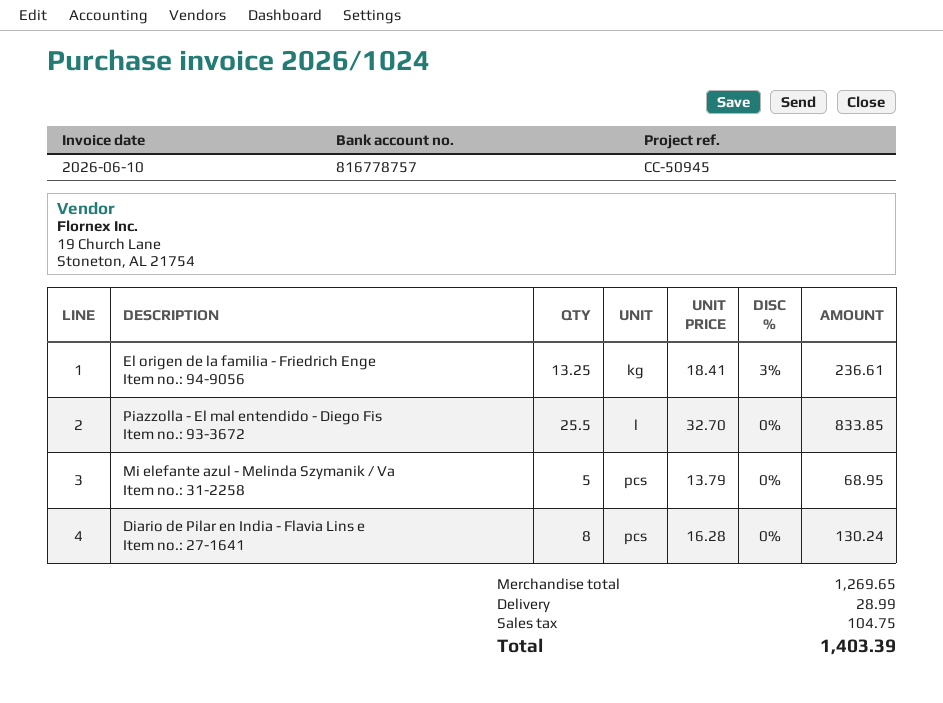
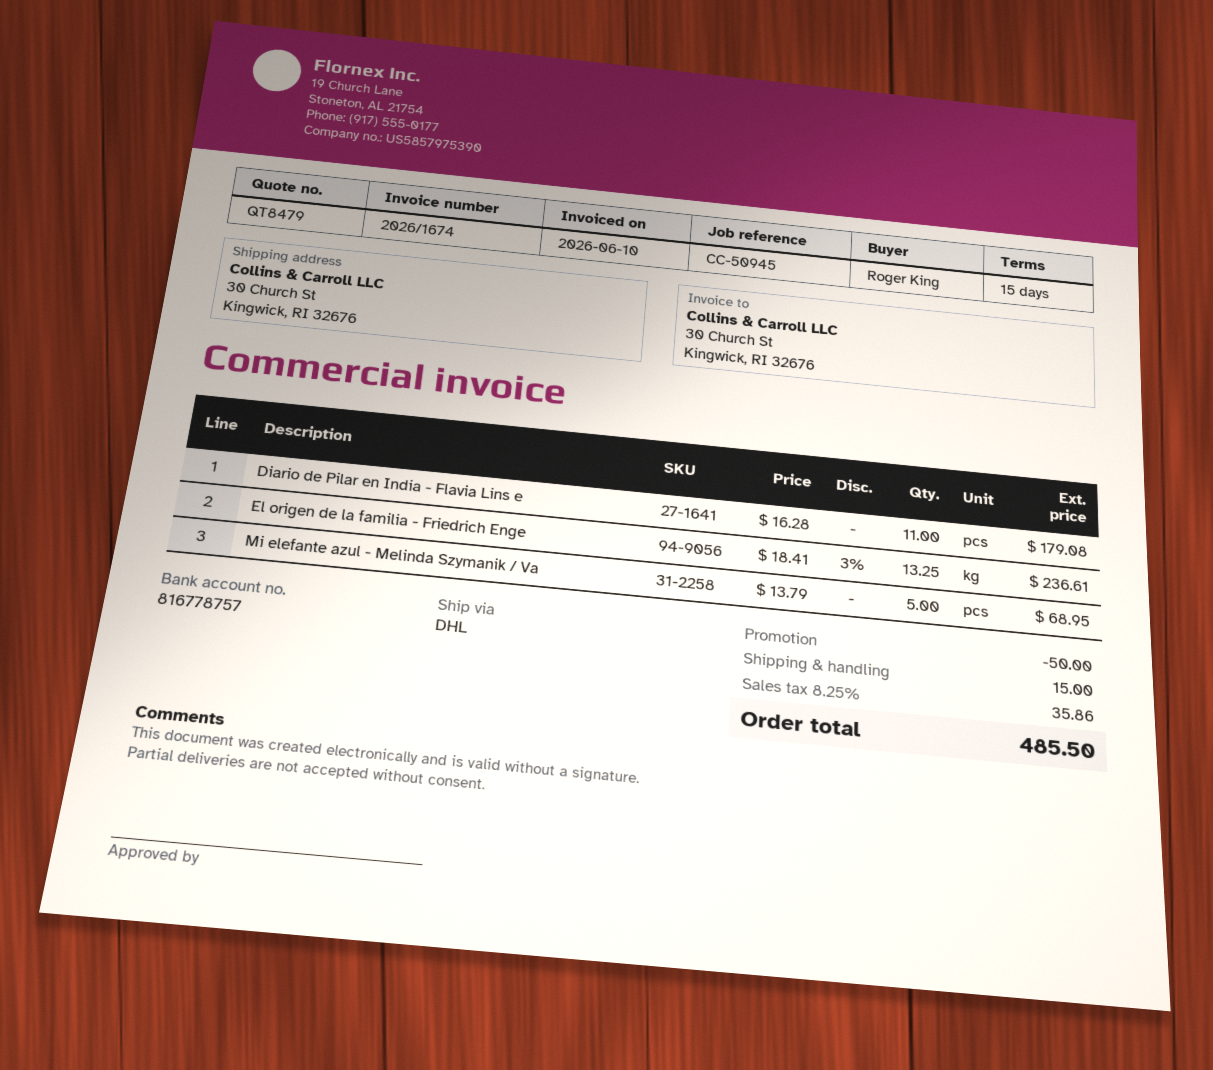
invoice number: 2026/1024 -> 2026/1674
Piazzolla - El mal entendido - Diego Fis: 25.5 x 32.70 = 833.85 -> none
Diario de Pilar en India - Flavia Lins e: 8 x 16.28 = 130.24 -> 11 x 16.28 = 179.08
discount: none -> 50.00
shipping: 28.99 -> 15.00
tax: 104.75 -> 35.86
total: 1403.39 -> 485.50

